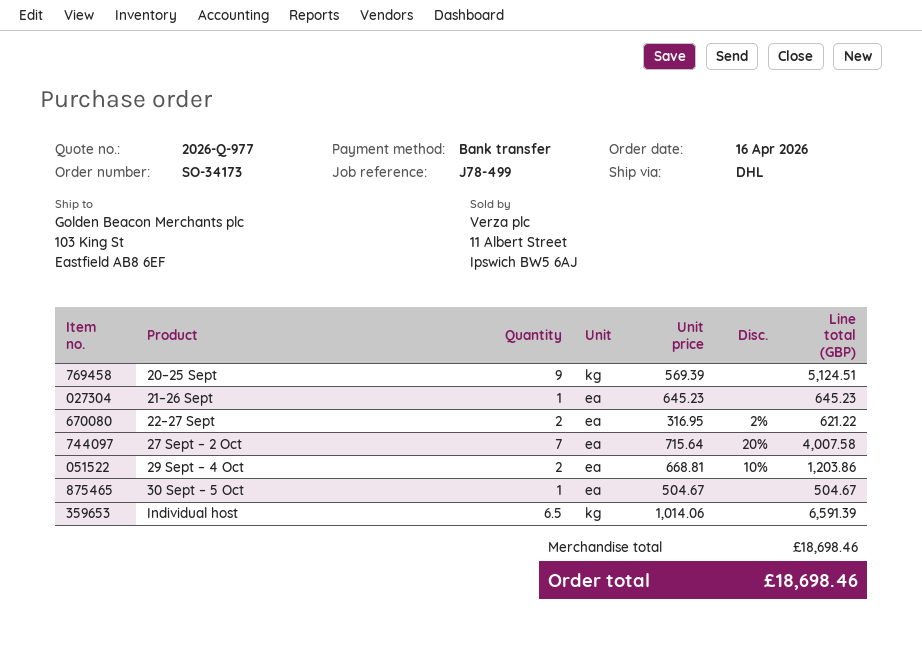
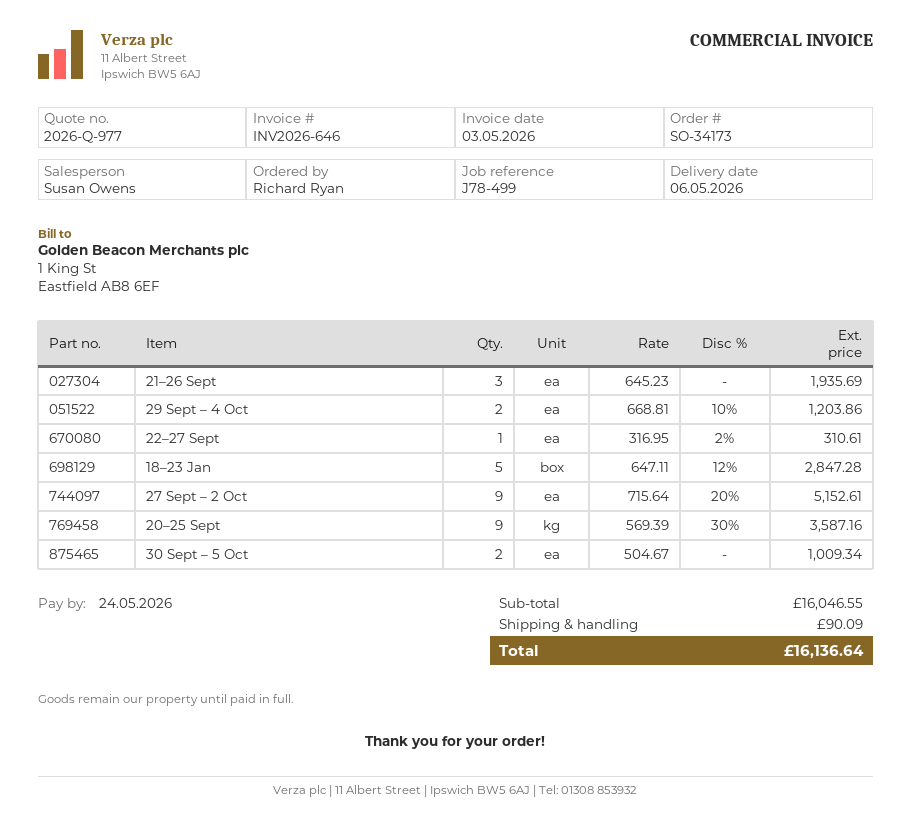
20–25 Sept: 9 x 569.39 = 5124.51 -> 9 x 569.39 - 30% = 3587.16
21–26 Sept: 1 x 645.23 = 645.23 -> 3 x 645.23 = 1935.69
22–27 Sept: 2 x 316.95 - 2% = 621.22 -> 1 x 316.95 - 2% = 310.61
27 Sept – 2 Oct: 7 x 715.64 - 20% = 4007.58 -> 9 x 715.64 - 20% = 5152.61
30 Sept – 5 Oct: 1 x 504.67 = 504.67 -> 2 x 504.67 = 1009.34
Individual host: 6.5 x 1014.06 = 6591.39 -> none
18–23 Jan: none -> 5 x 647.11 - 12% = 2847.28
subtotal: 18698.46 -> 16046.55
shipping: none -> 90.09
total: 18698.46 -> 16136.64

